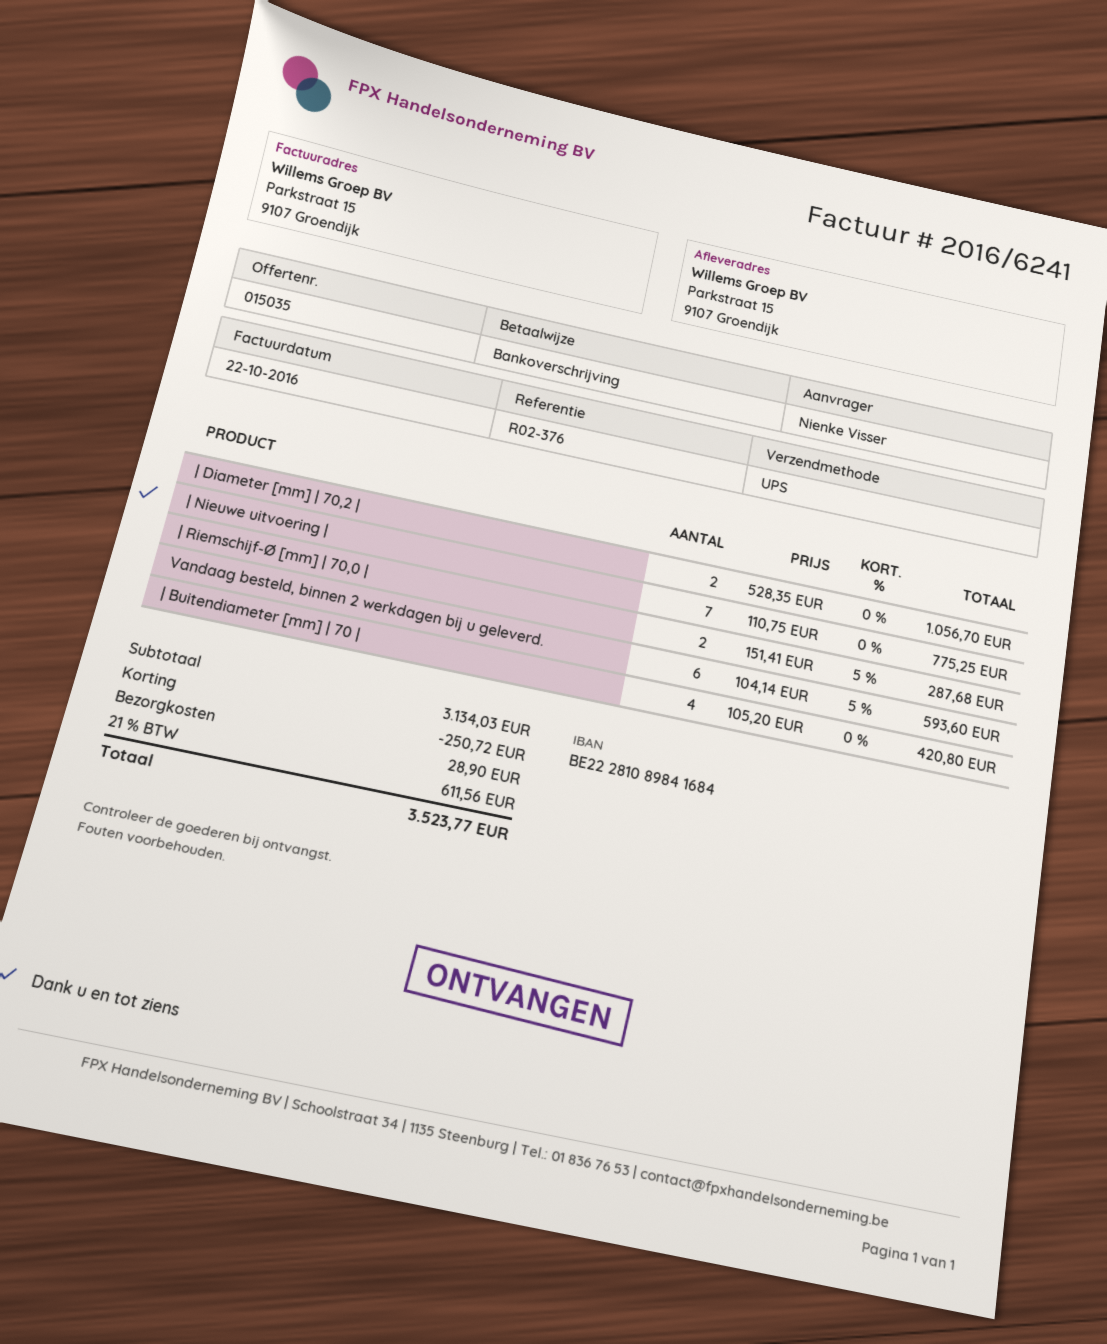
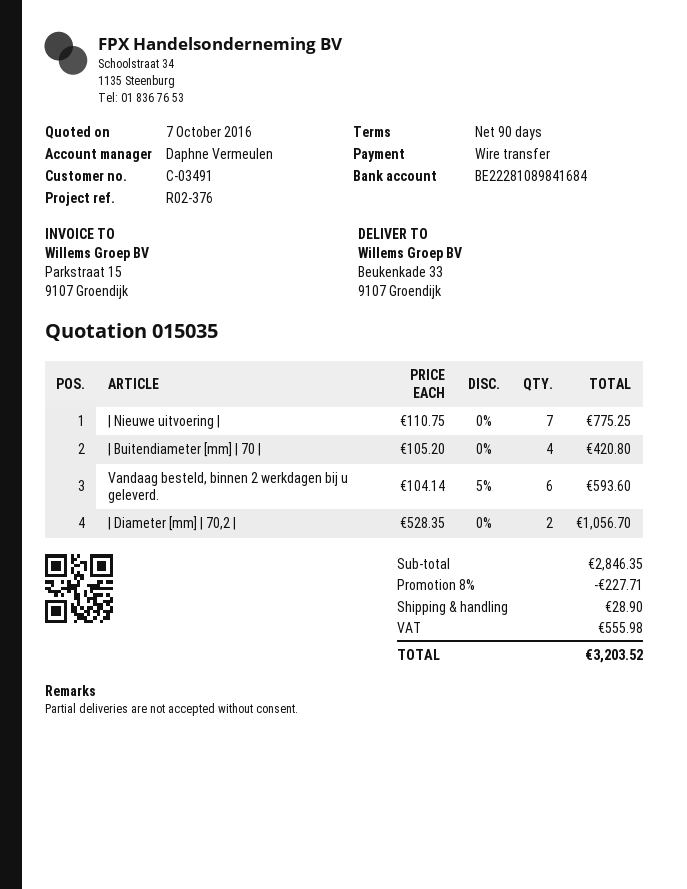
ship to: Parkstraat 15, 9107 Groendijk -> Beukenkade 33, 9107 Groendijk
| Riemschijf-Ø [mm] | 70,0 |: 2 x 151.41 - 5% = 287.68 -> none
subtotal: 3134.03 -> 2846.35
discount: 250.72 -> 227.71
tax: 611.56 -> 555.98
total: 3523.77 -> 3203.52

